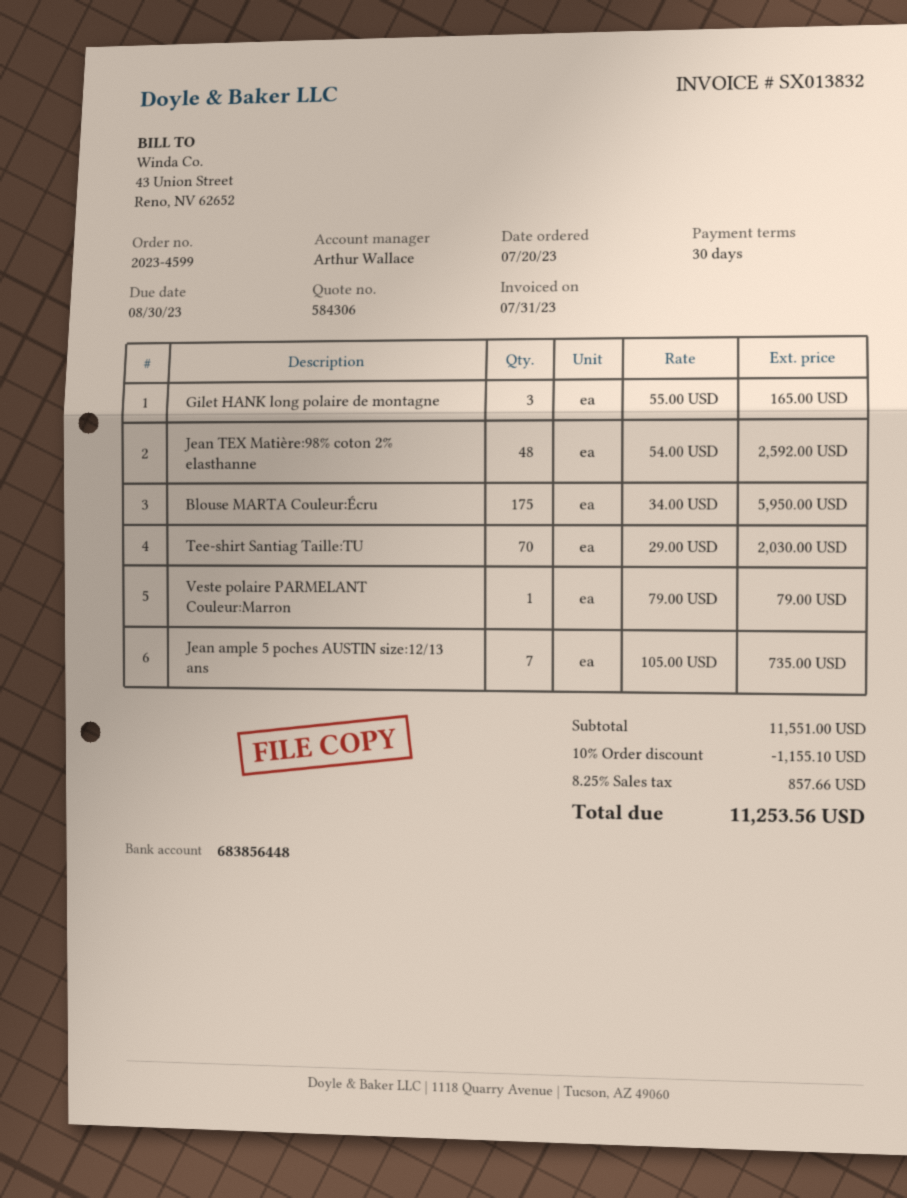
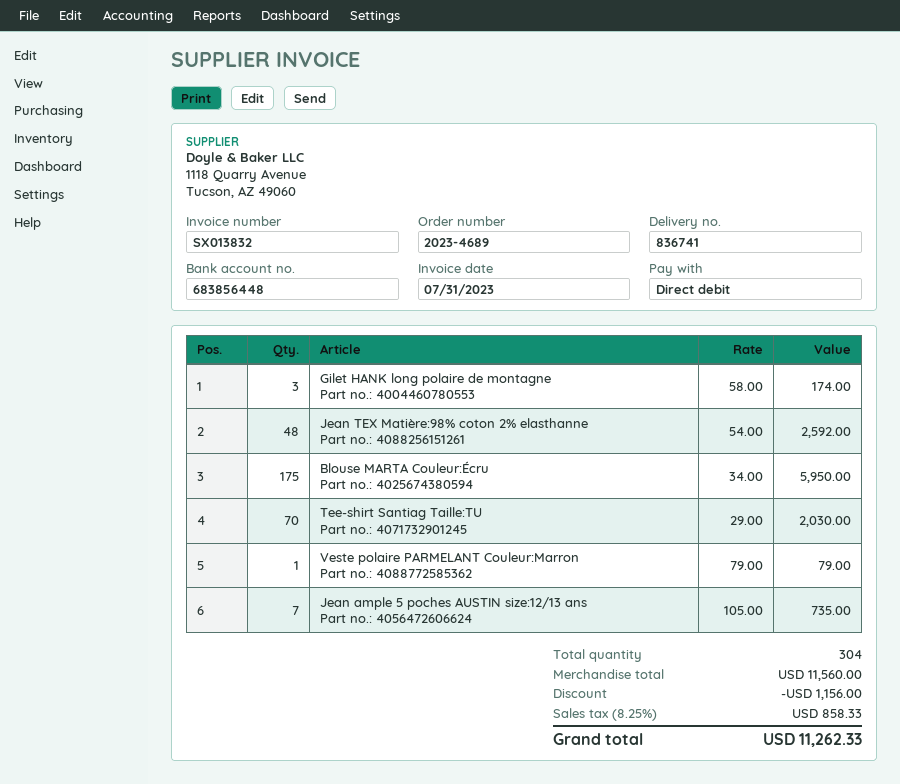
order number: 2023-4599 -> 2023-4689
Gilet HANK long polaire de montagne: 3 x 55.00 = 165.00 -> 3 x 58.00 = 174.00
subtotal: 11551.00 -> 11560.00
discount: 1155.10 -> 1156.00
tax: 8.25% = 857.66 -> 8.25% = 858.33
total: 11253.56 -> 11262.33

